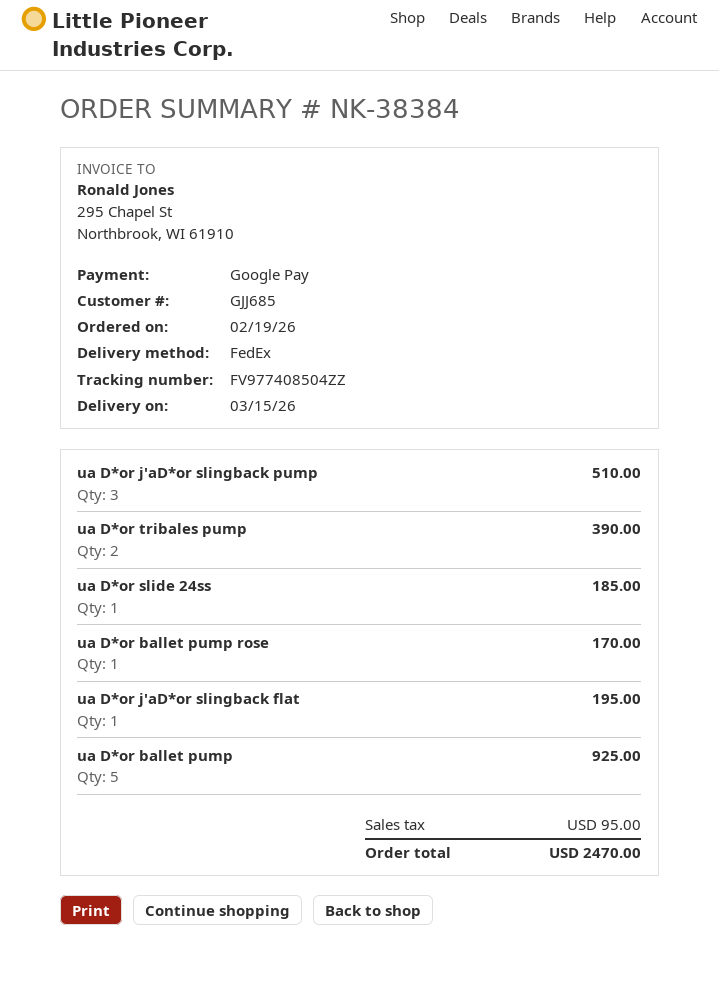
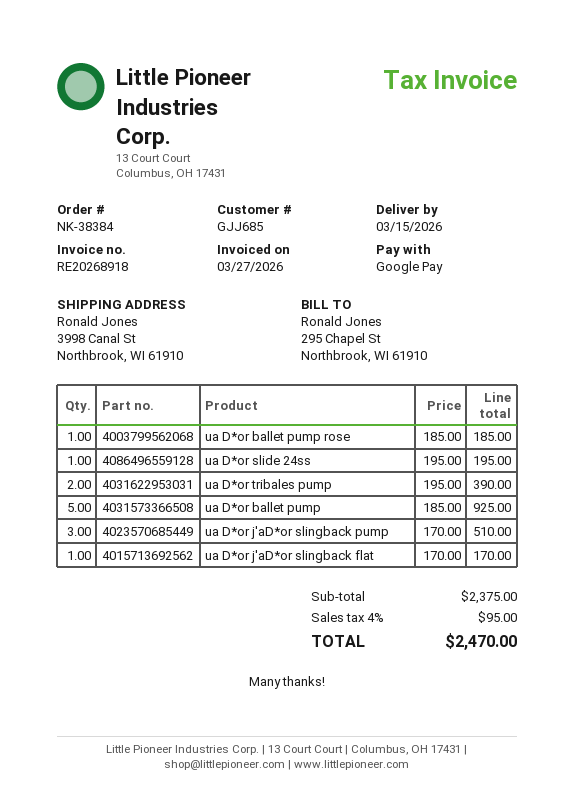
ua D*or slide 24ss: 1 for 185.00 -> 1 for 195.00
ua D*or ballet pump rose: 1 for 170.00 -> 1 for 185.00
ua D*or j'aD*or slingback flat: 1 for 195.00 -> 1 for 170.00

